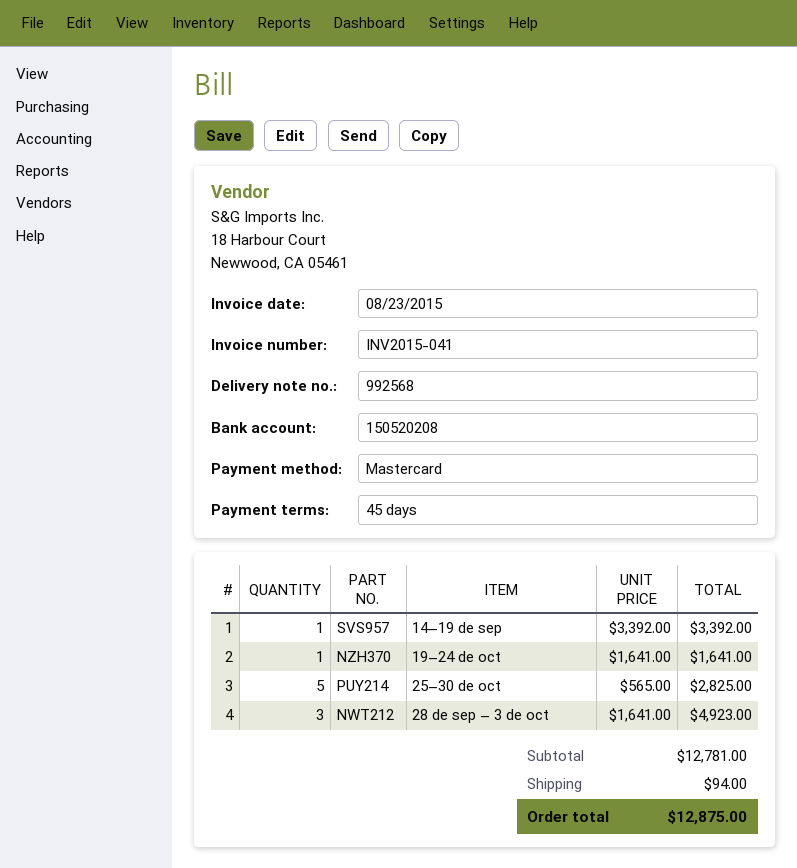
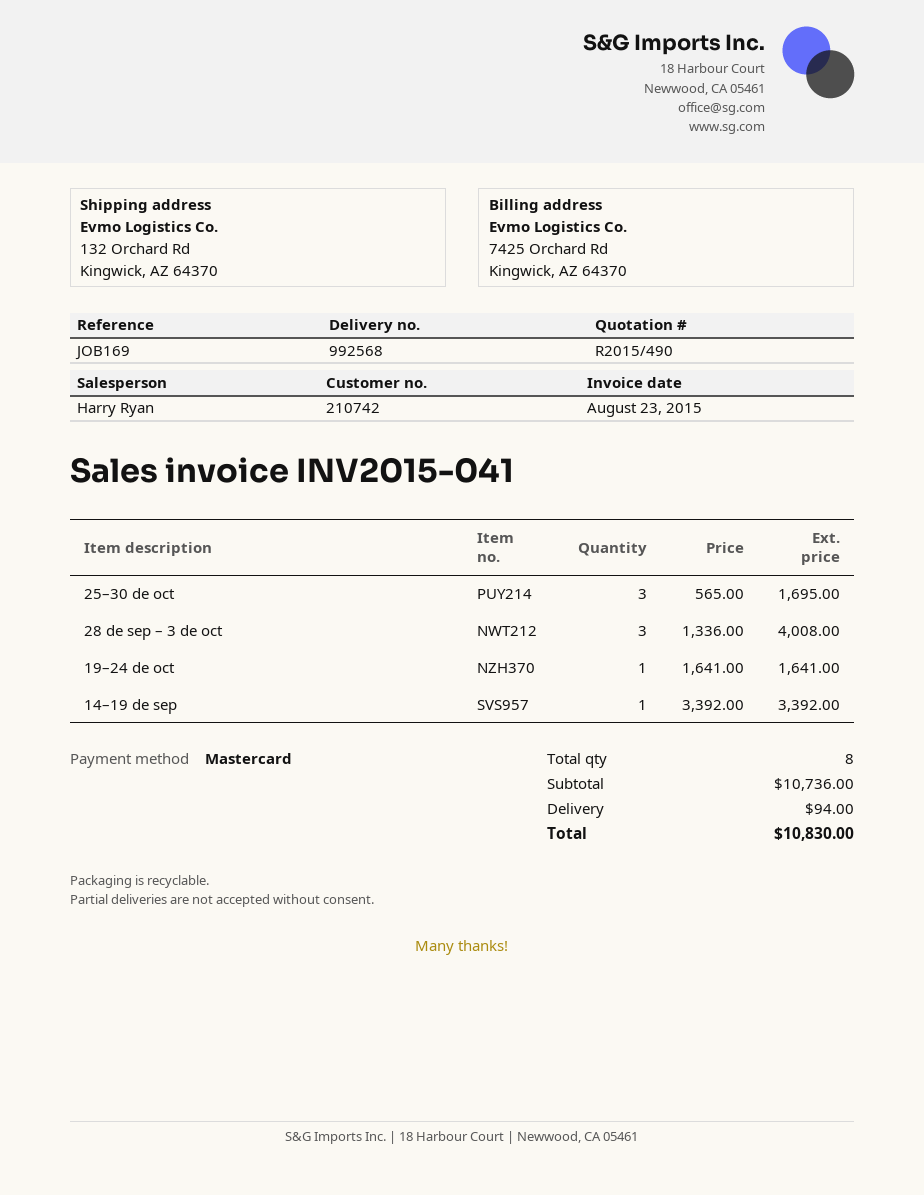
25–30 de oct: 5 x 565.00 = 2825.00 -> 3 x 565.00 = 1695.00
28 de sep – 3 de oct: 3 x 1641.00 = 4923.00 -> 3 x 1336.00 = 4008.00
subtotal: 12781.00 -> 10736.00
total: 12875.00 -> 10830.00

